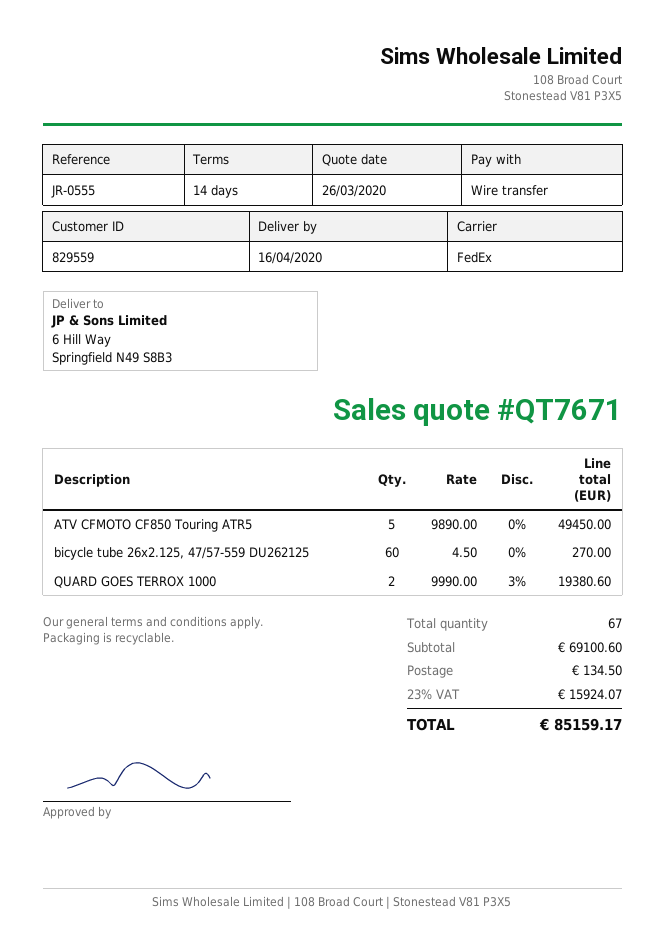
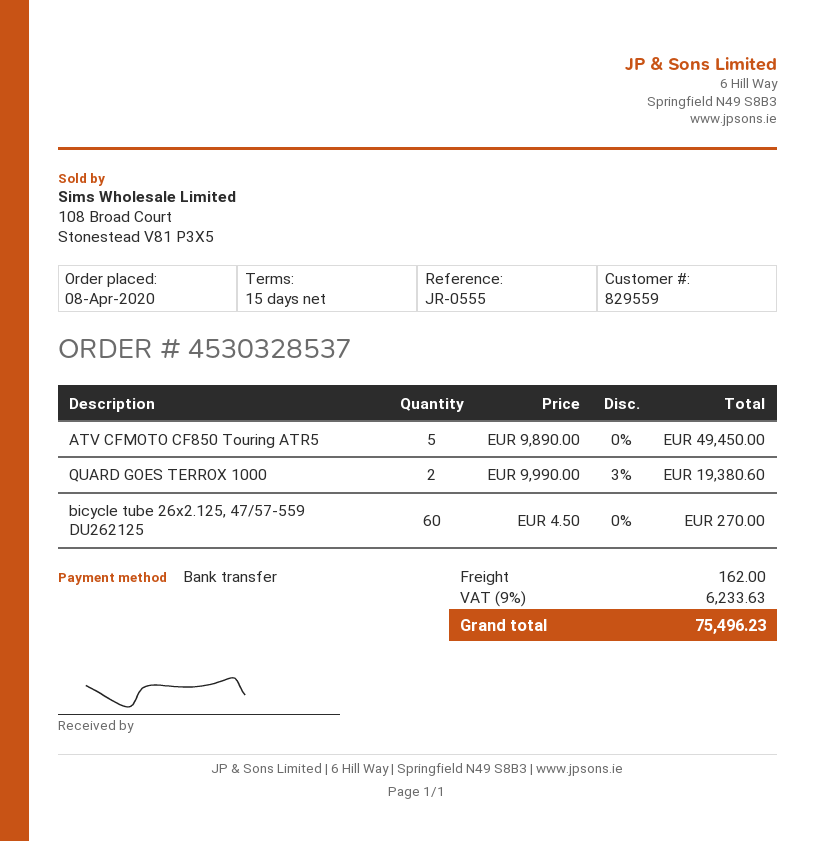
payment terms: 14 days -> 15 days
shipping: 134.50 -> 162.00
tax: 23% = 15924.07 -> 9% = 6233.63
total: 85159.17 -> 75496.23

